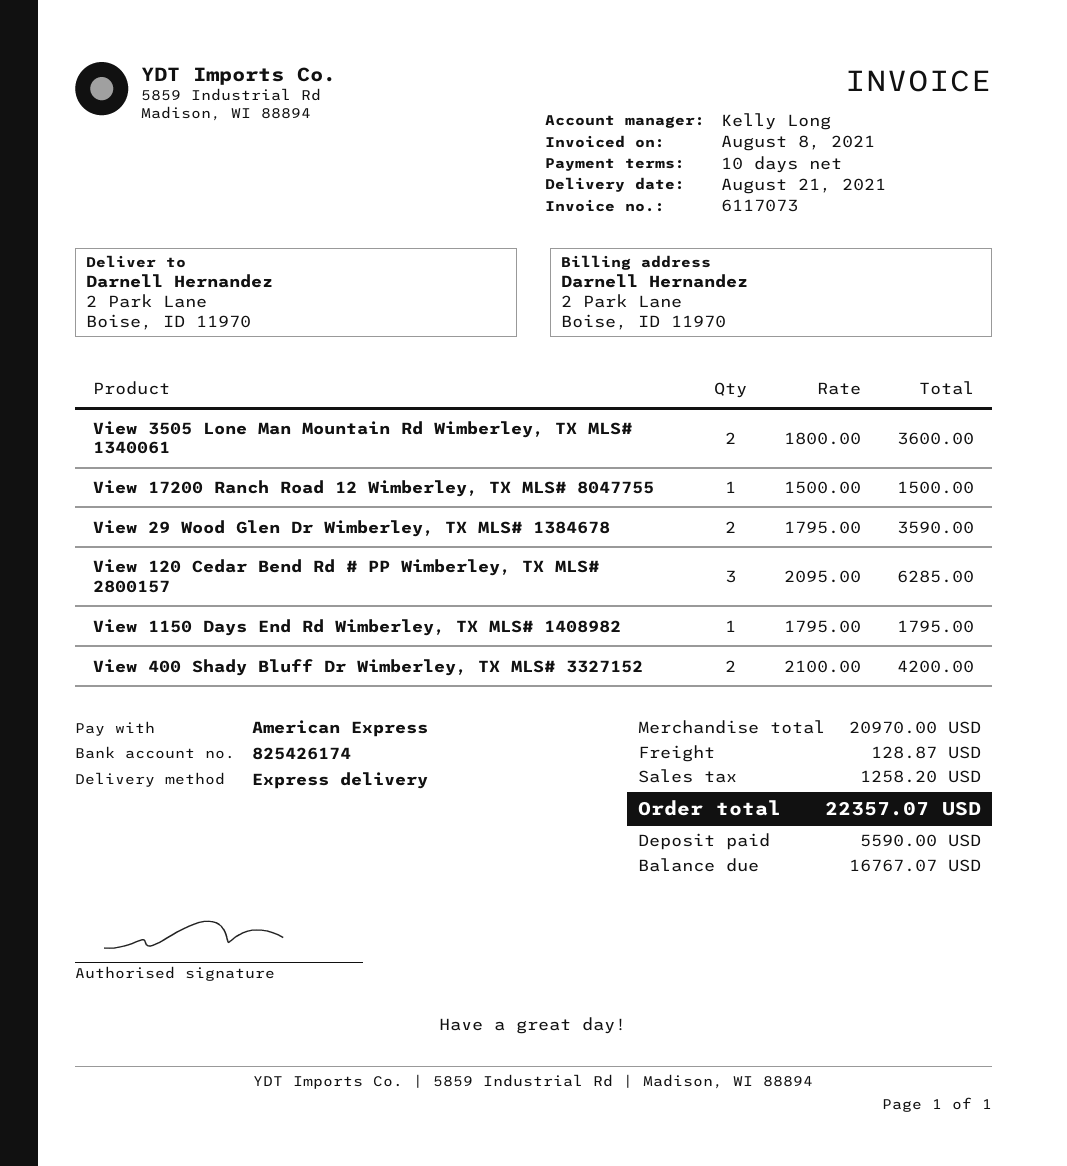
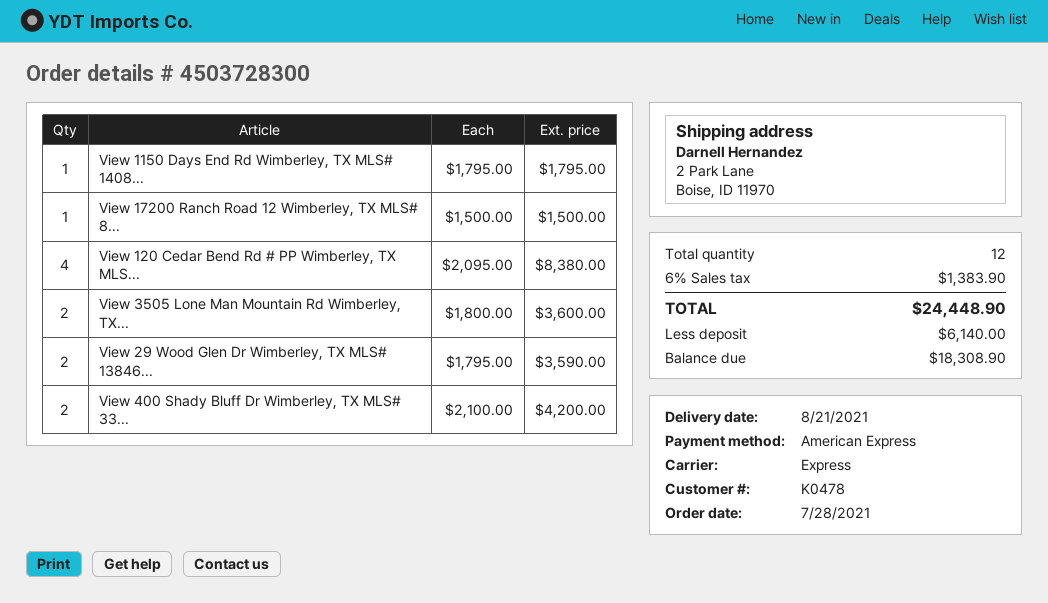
View 120 Cedar Bend Rd # PP Wimberley, TX MLS# 2800157: 3 x 2095.00 = 6285.00 -> 4 x 2095.00 = 8380.00
shipping: 128.87 -> none
tax: 1258.20 -> 1383.90
total: 22357.07 -> 24448.90
deposit: 5590.00 -> 6140.00
balance: 16767.07 -> 18308.90

